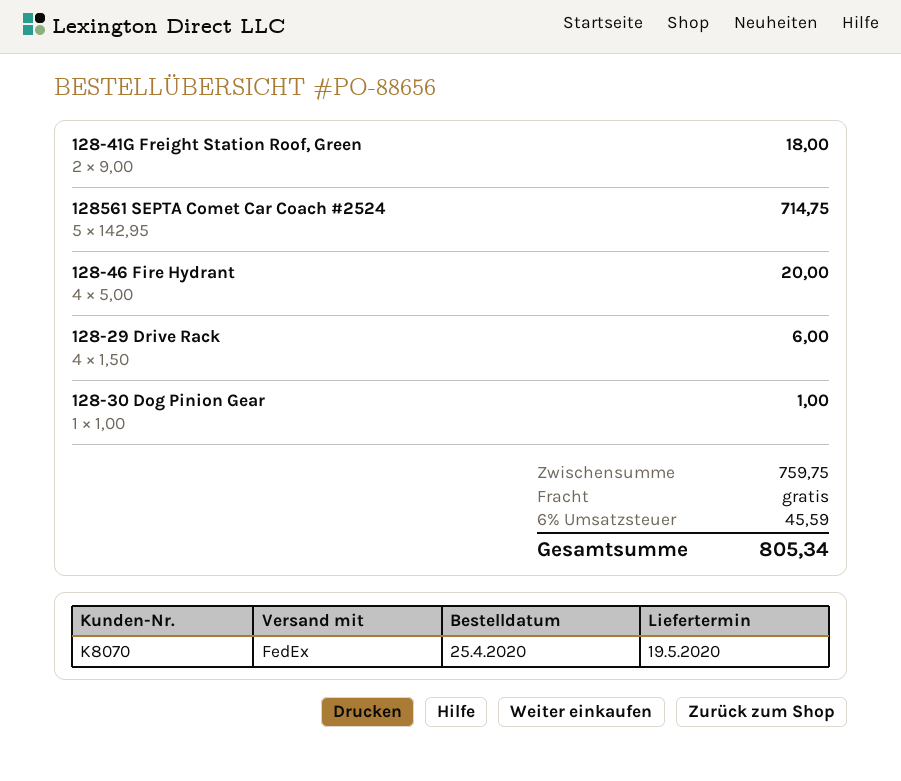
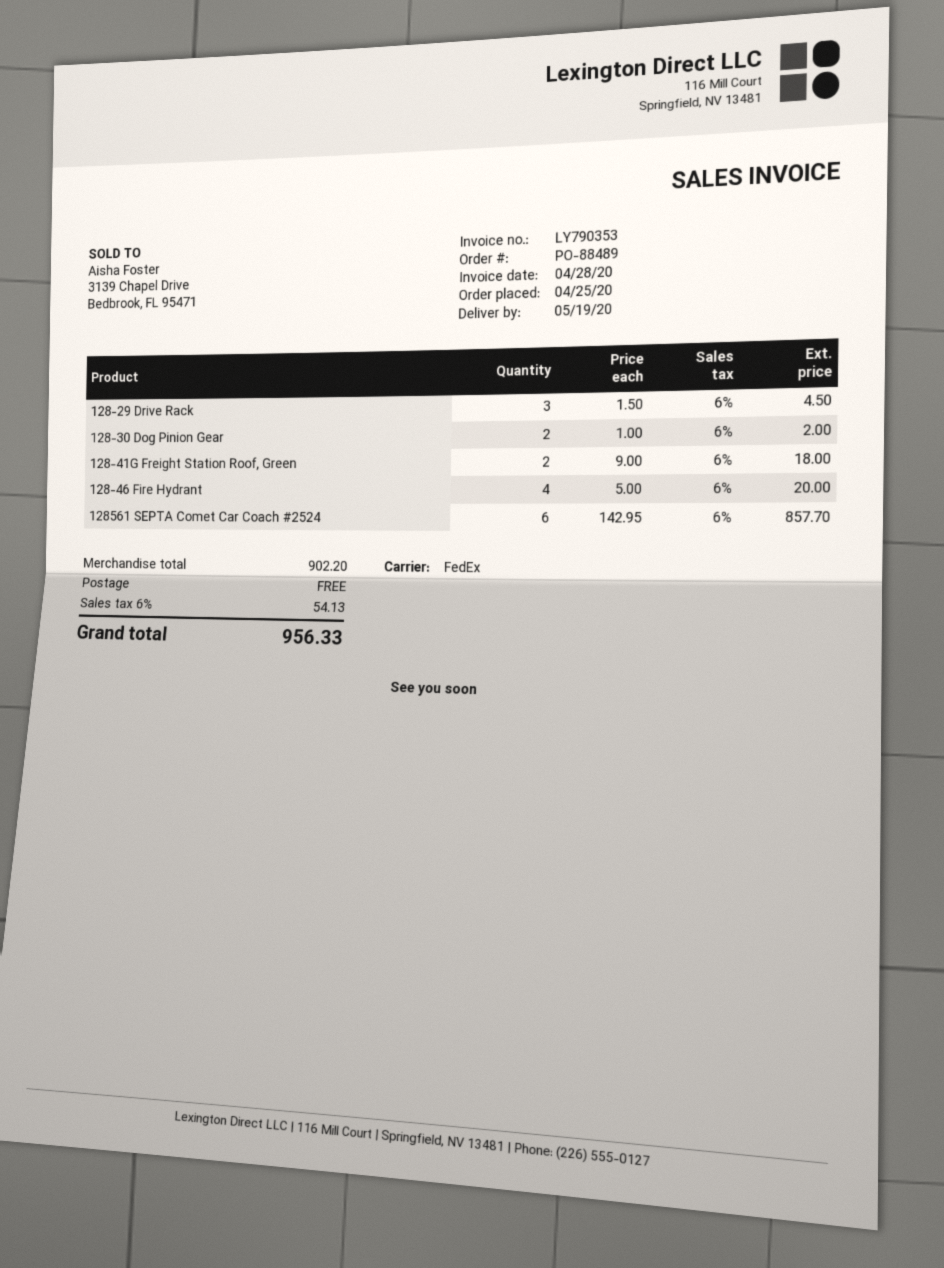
order number: PO-88656 -> PO-88489
128561 SEPTA Comet Car Coach #2524: 5 x 142.95 = 714.75 -> 6 x 142.95 = 857.70
128-29 Drive Rack: 4 x 1.50 = 6.00 -> 3 x 1.50 = 4.50
128-30 Dog Pinion Gear: 1 x 1.00 = 1.00 -> 2 x 1.00 = 2.00
subtotal: 759.75 -> 902.20
tax: 6% = 45.59 -> 6% = 54.13
total: 805.34 -> 956.33

